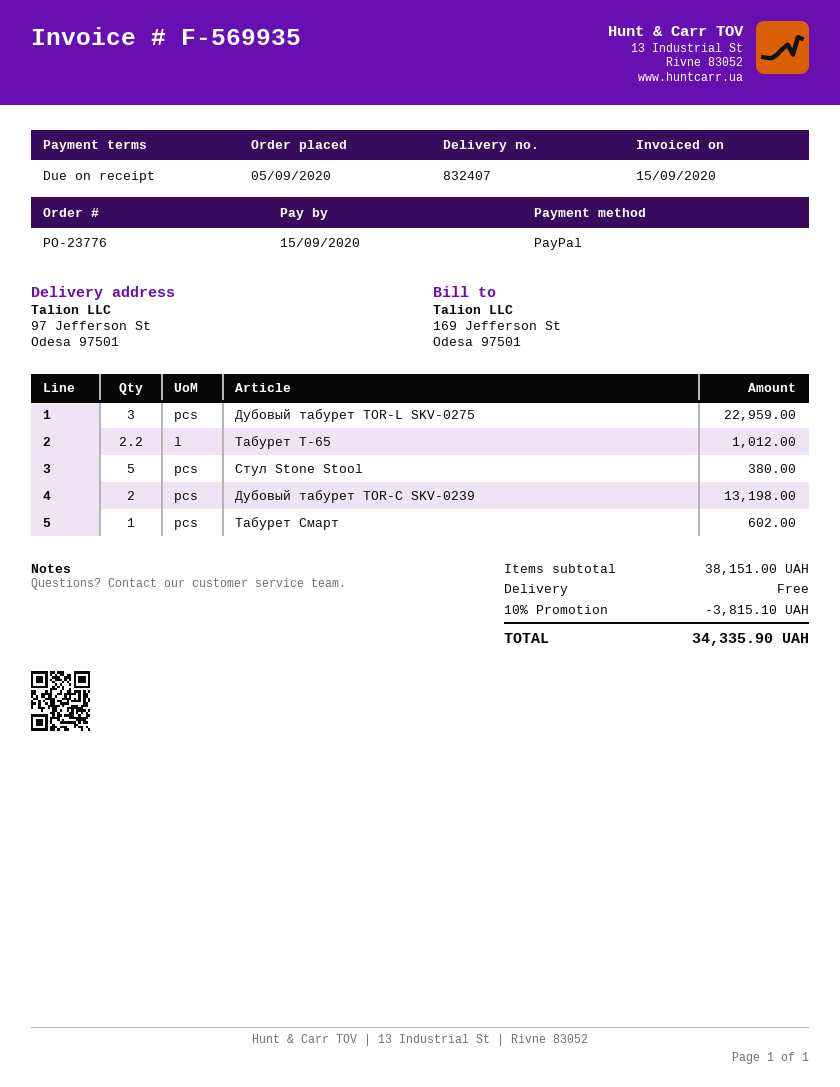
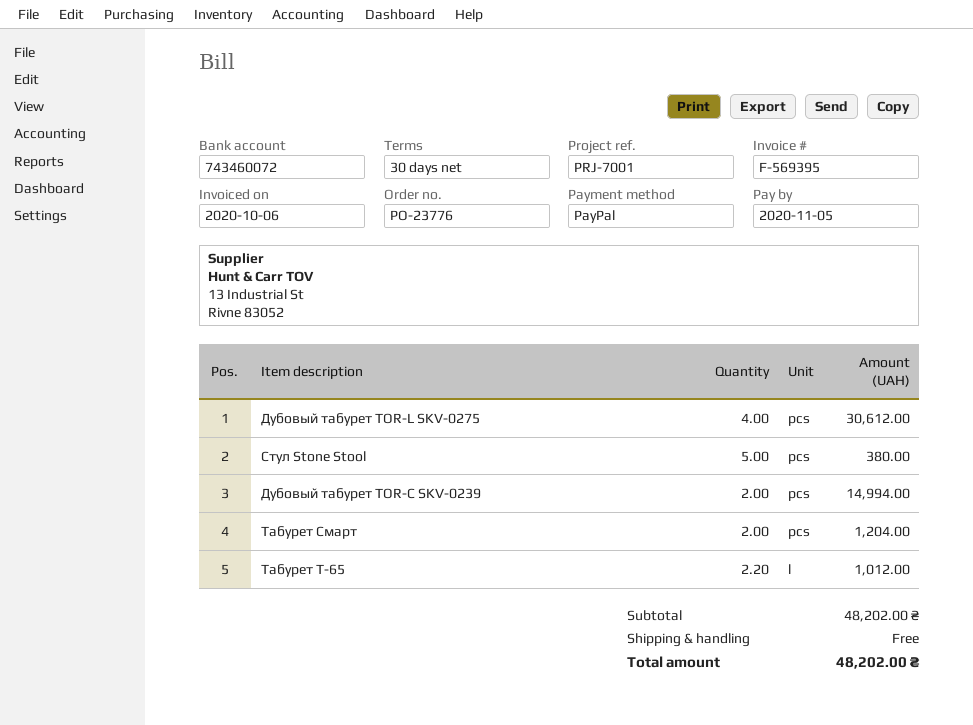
invoice number: F-569935 -> F-569395
invoice date: 2020-09-15 -> 2020-10-06
payment terms: on receipt -> 30 days
due date: 2020-09-15 -> 2020-11-05
Дубовый табурет TOR-L SKV-0275: 3 for 22959.00 -> 4 for 30612.00
Дубовый табурет TOR-C SKV-0239: 2 for 13198.00 -> 2 for 14994.00
Табурет Смарт: 1 for 602.00 -> 2 for 1204.00
subtotal: 38151.00 -> 48202.00
discount: 10% = 3815.10 -> none
total: 34335.90 -> 48202.00

